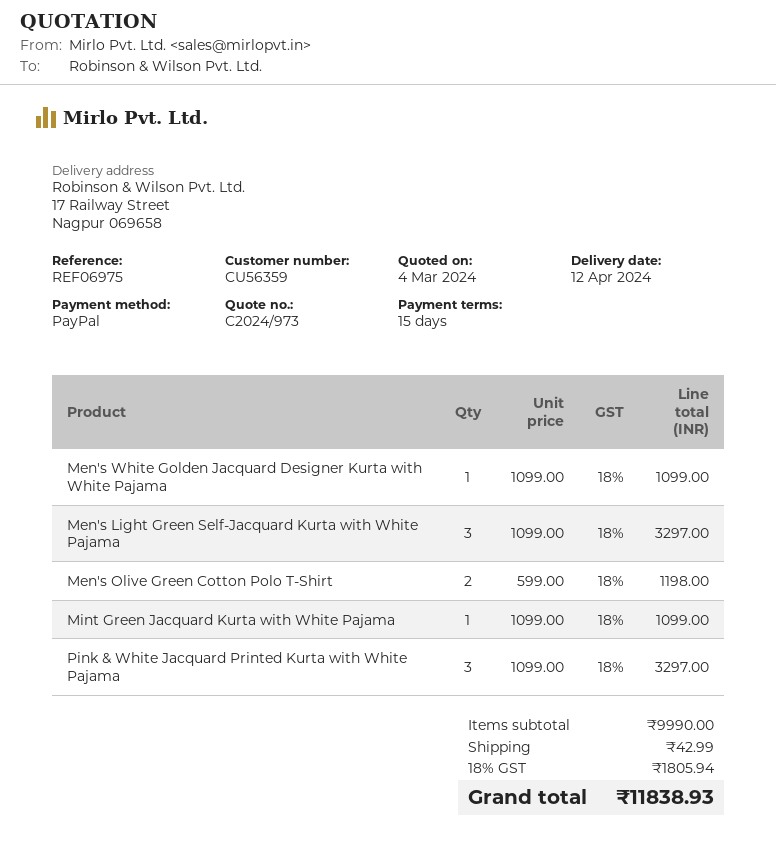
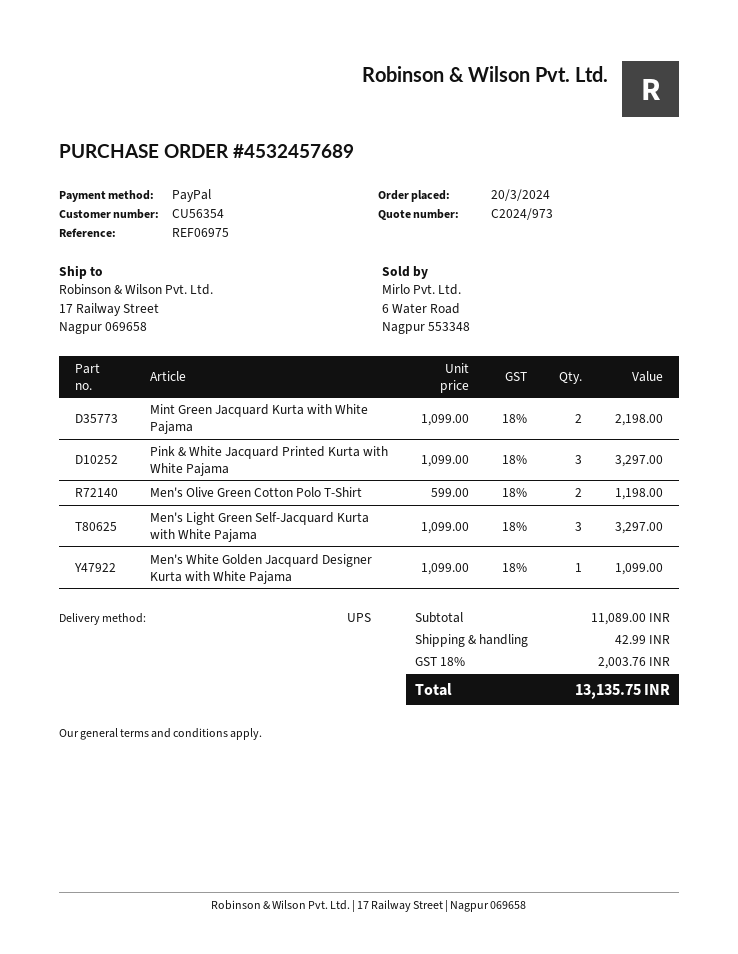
customer number: CU56359 -> CU56354
Mint Green Jacquard Kurta with White Pajama: 1 x 1099.00 = 1099.00 -> 2 x 1099.00 = 2198.00
subtotal: 9990.00 -> 11089.00
tax: 18% = 1805.94 -> 18% = 2003.76
total: 11838.93 -> 13135.75

